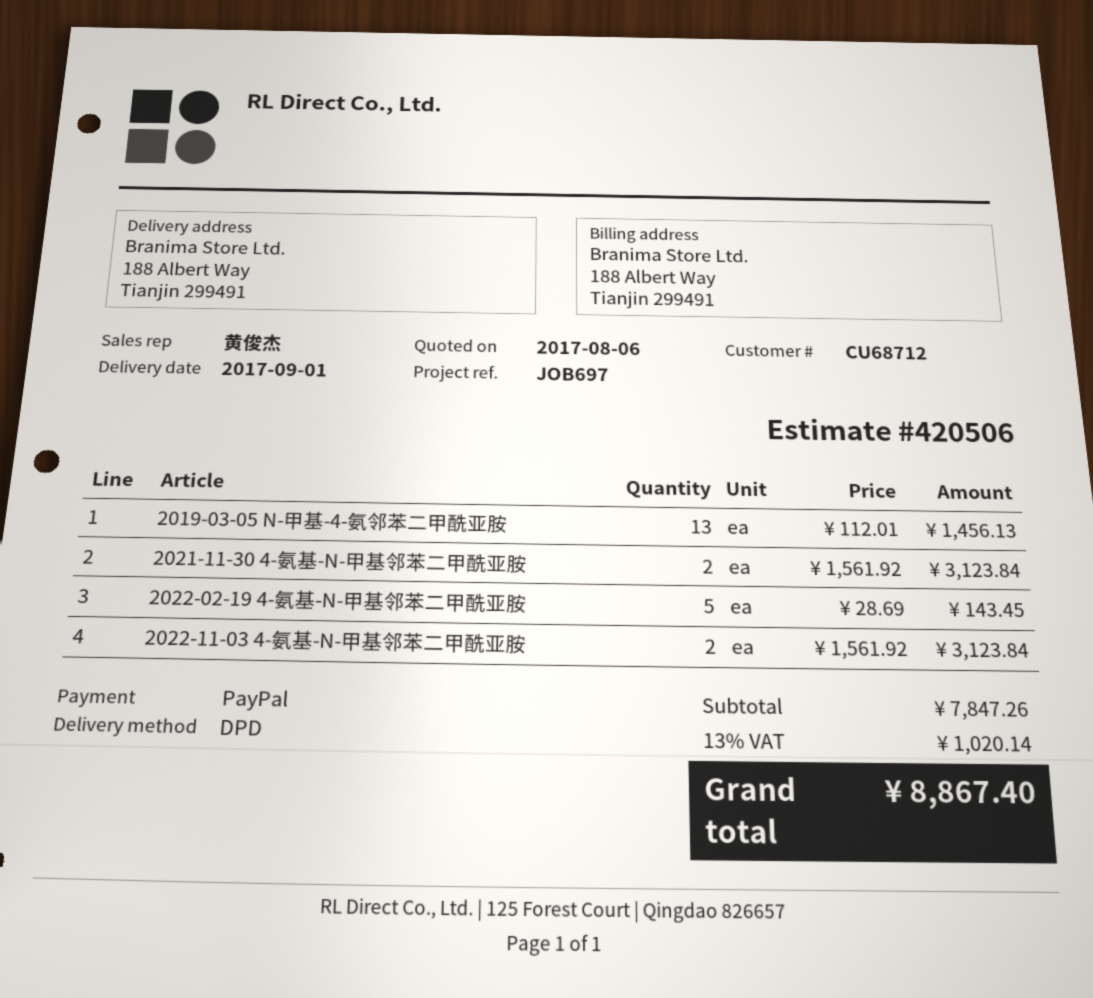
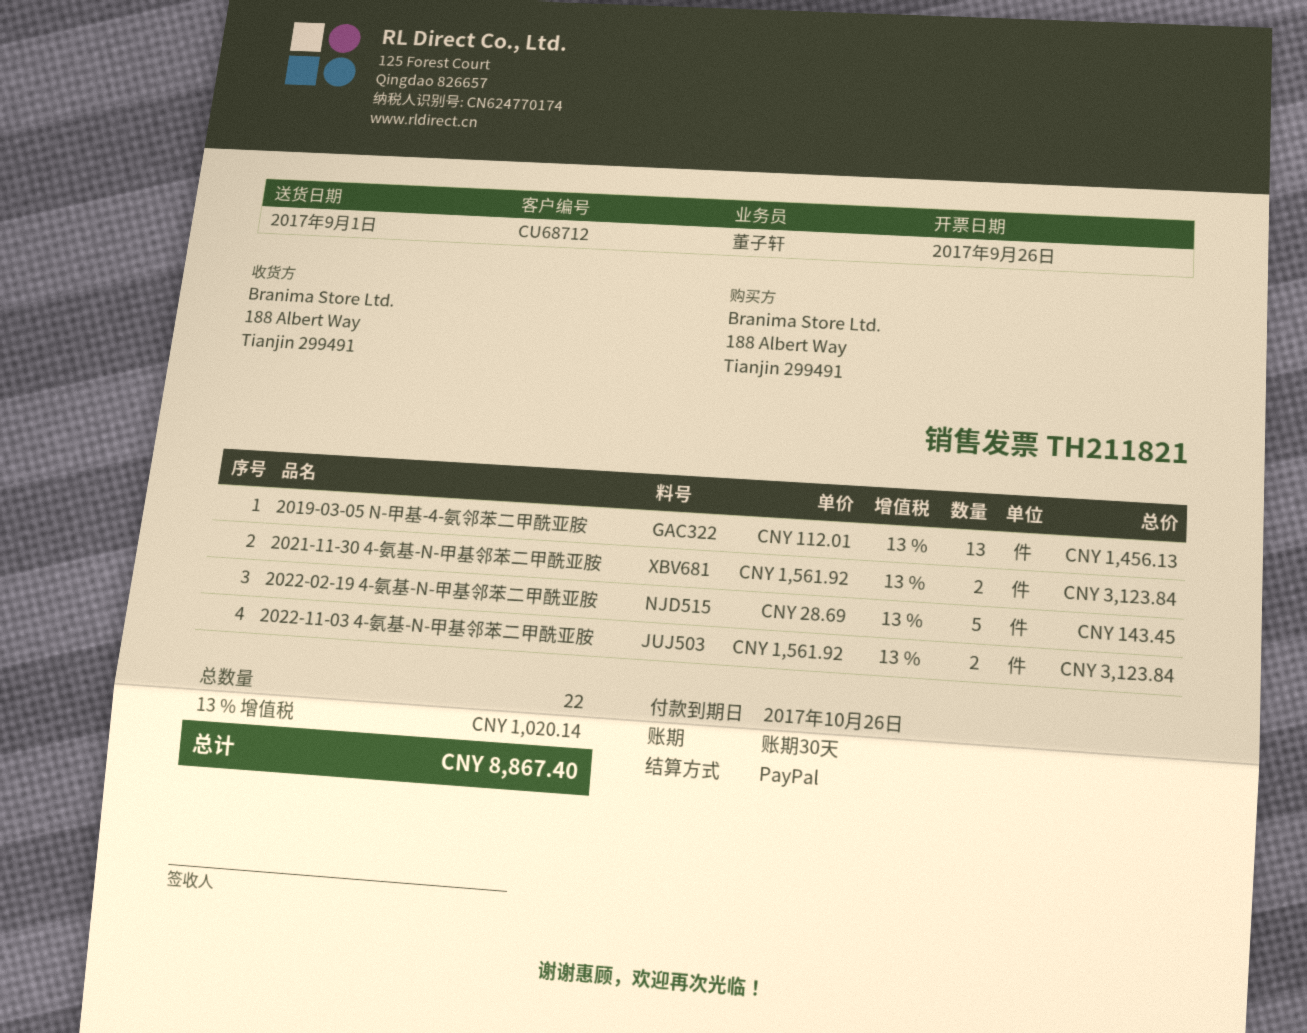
sales rep: 黄俊杰 -> 董子轩

